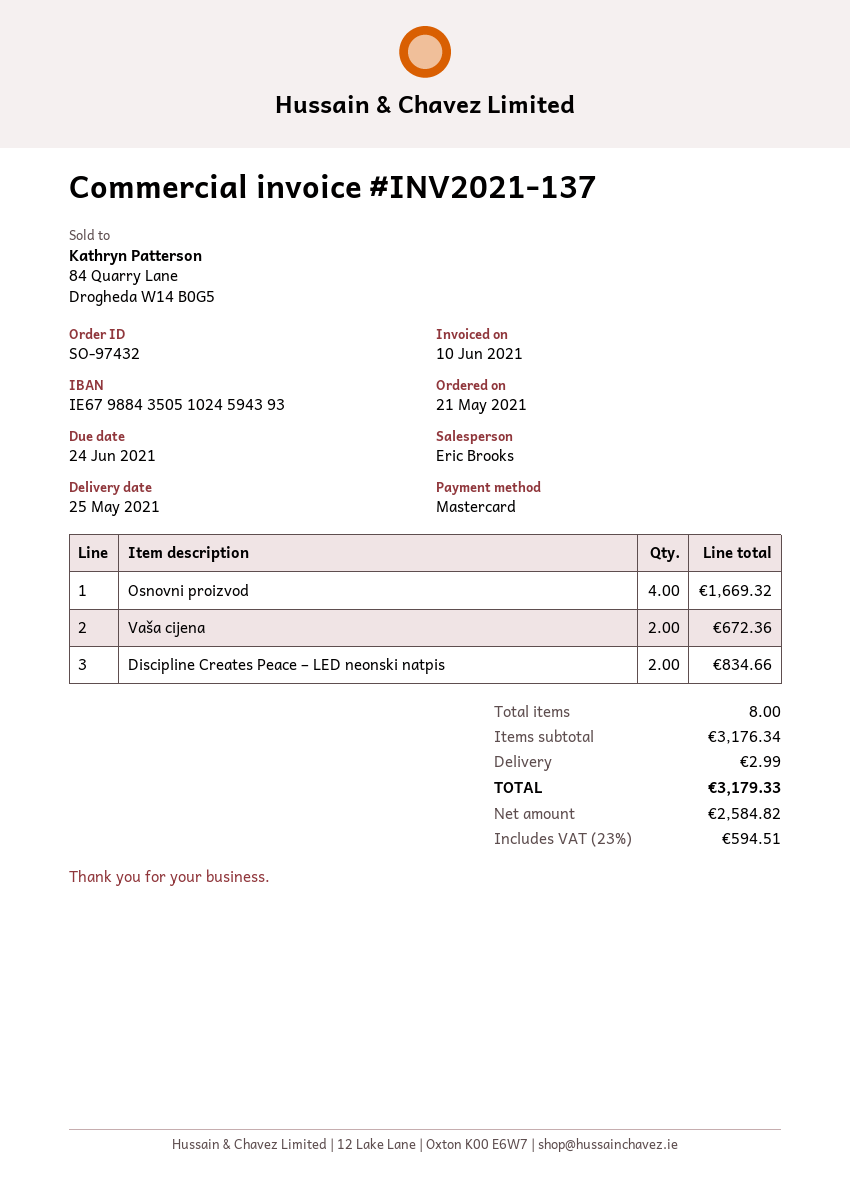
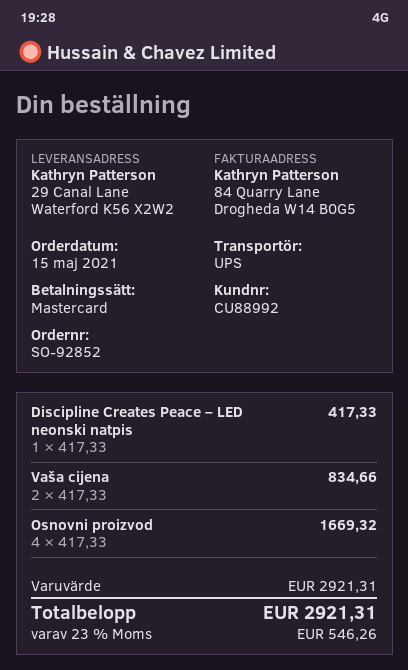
order number: SO-97432 -> SO-92852
order date: 2021-05-21 -> 2021-05-15
Vaša cijena: 2 for 672.36 -> 2 for 834.66
Discipline Creates Peace – LED neonski natpis: 2 for 834.66 -> 1 for 417.33
subtotal: 3176.34 -> 2921.31
shipping: 2.99 -> none
tax: 23% = 594.51 -> 23% = 546.26
total: 3179.33 -> 2921.31

